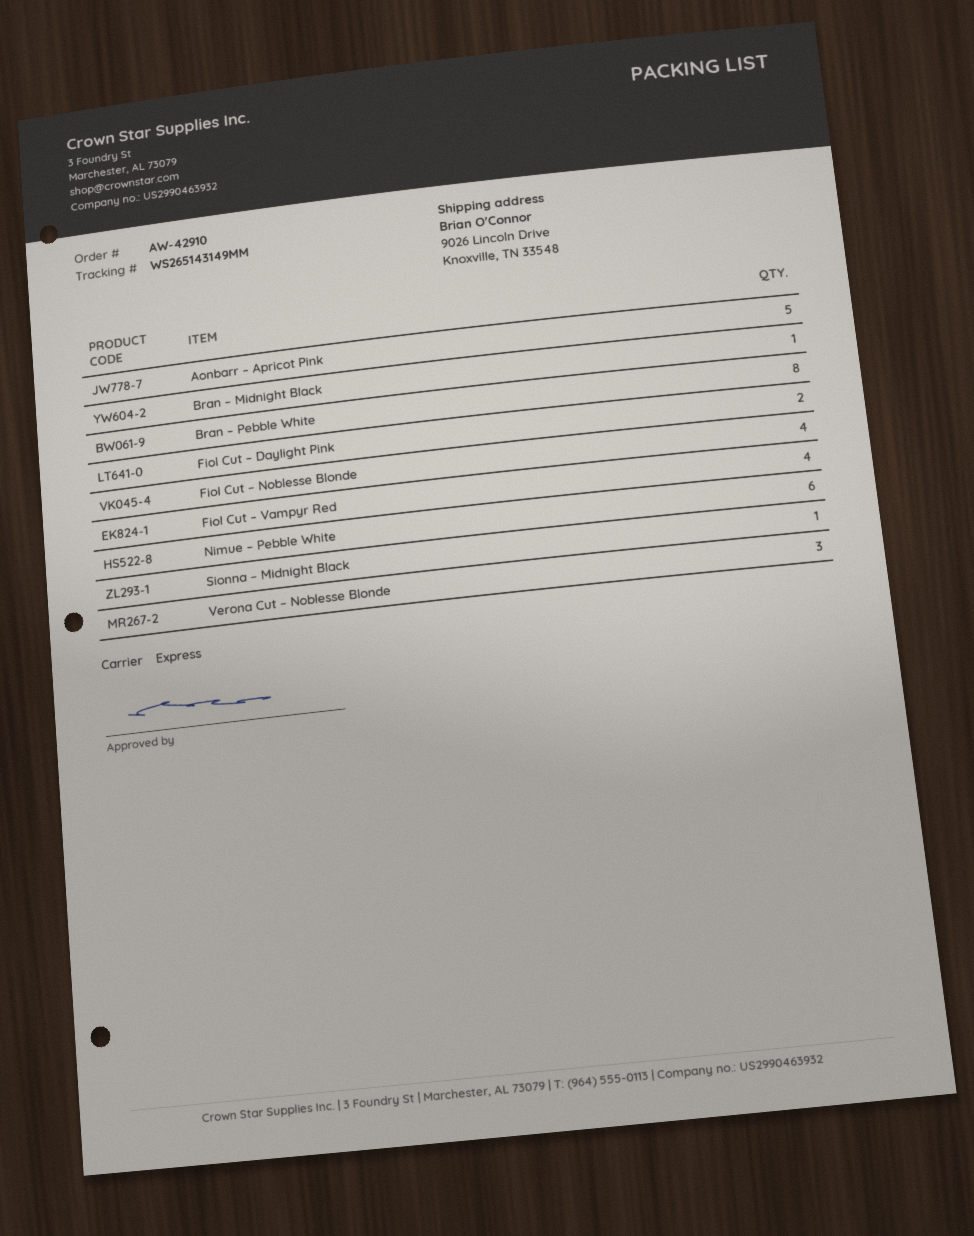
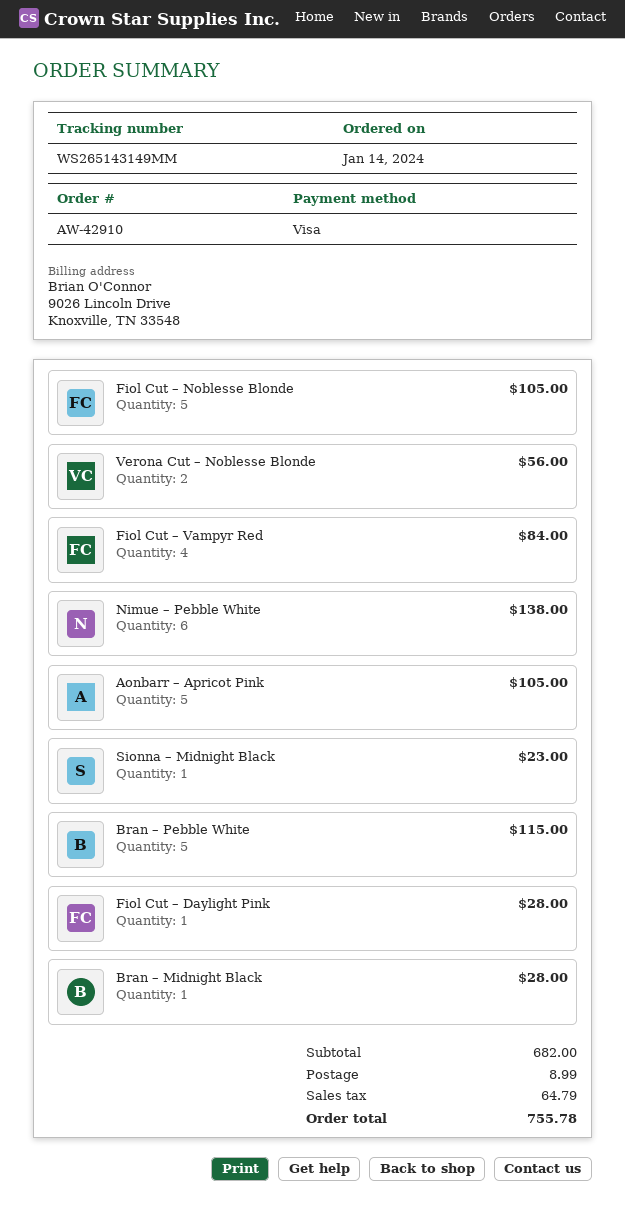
Bran – Pebble White: 8 -> 5
Fiol Cut – Daylight Pink: 2 -> 1
Fiol Cut – Noblesse Blonde: 4 -> 5
Verona Cut – Noblesse Blonde: 3 -> 2

